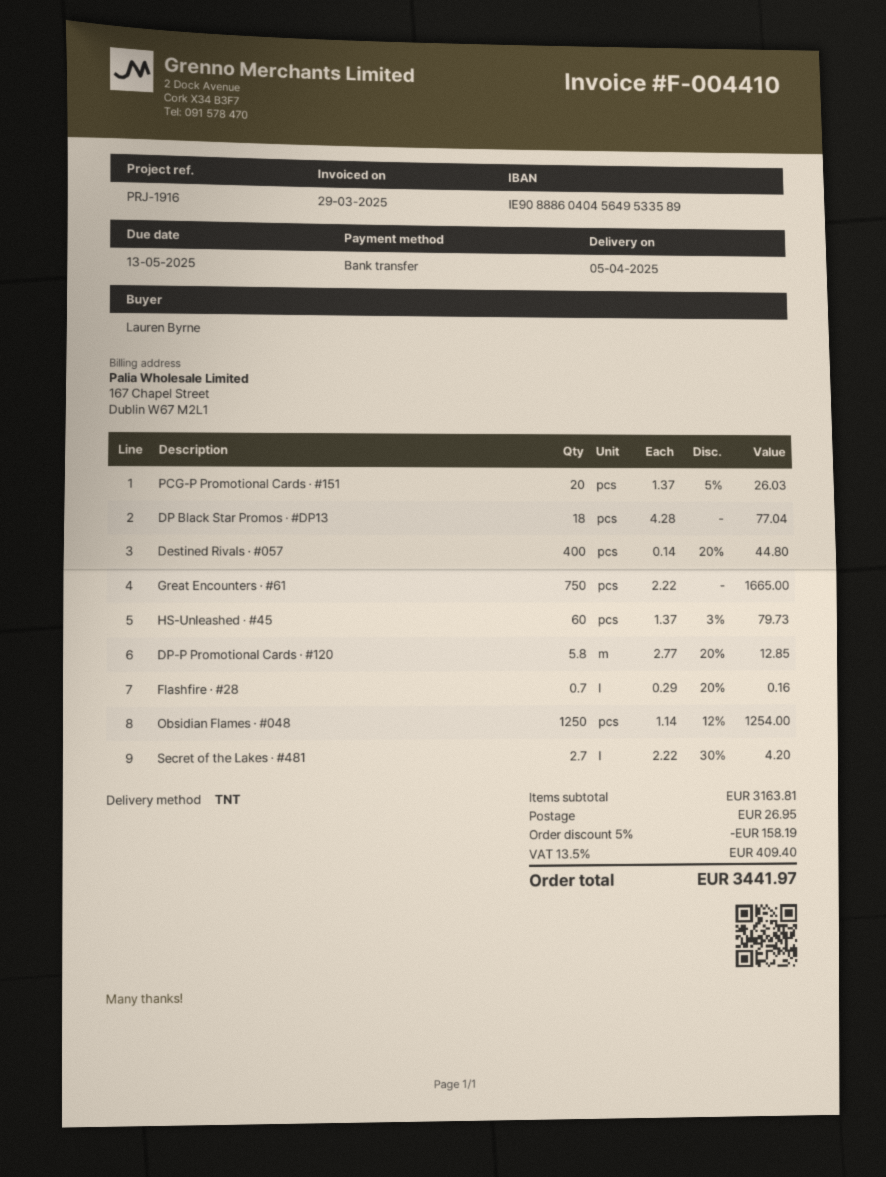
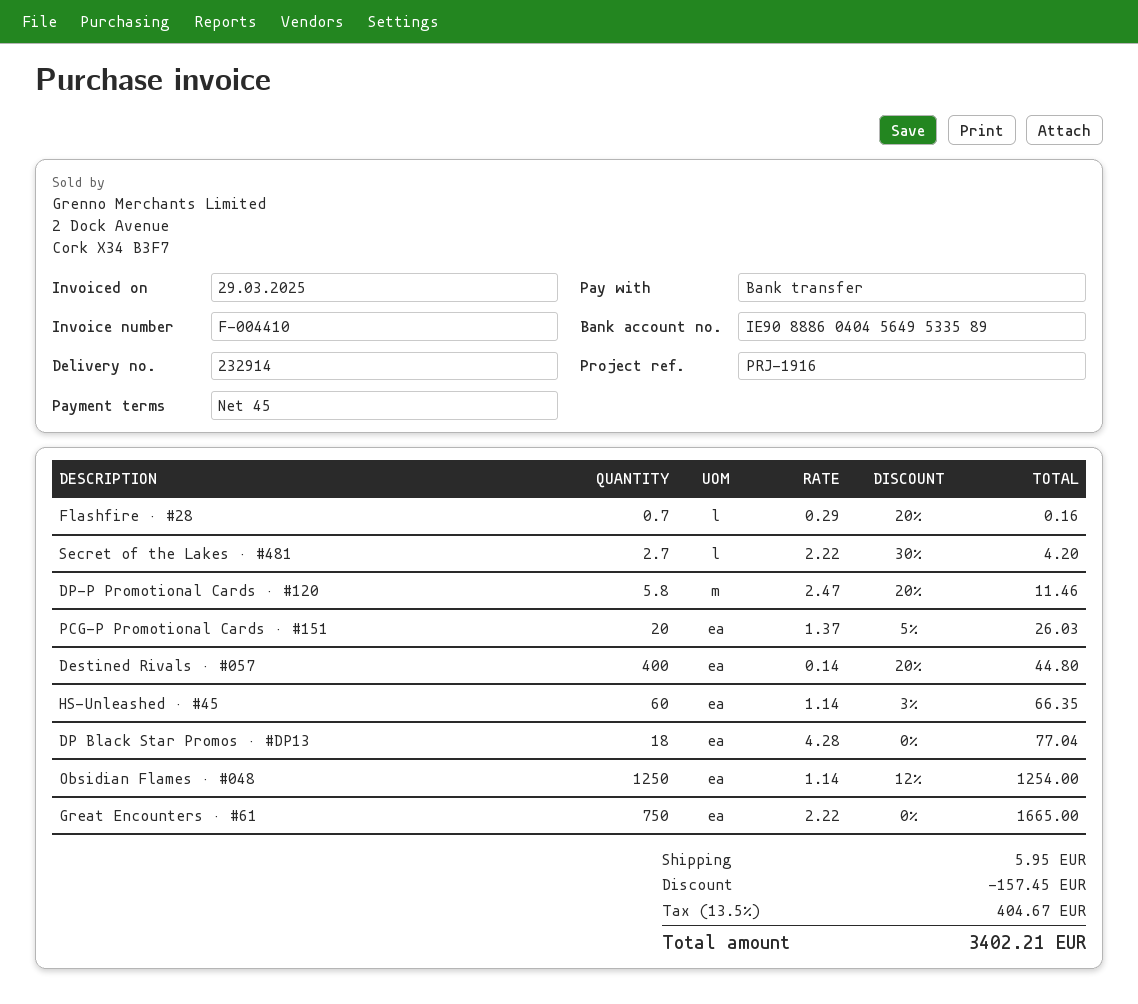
HS-Unleashed · #45: 60 x 1.37 - 3% = 79.73 -> 60 x 1.14 - 3% = 66.35
DP-P Promotional Cards · #120: 5.8 x 2.77 - 20% = 12.85 -> 5.8 x 2.47 - 20% = 11.46
discount: 158.19 -> 157.45
shipping: 26.95 -> 5.95
tax: 13.5% = 409.40 -> 13.5% = 404.67
total: 3441.97 -> 3402.21

